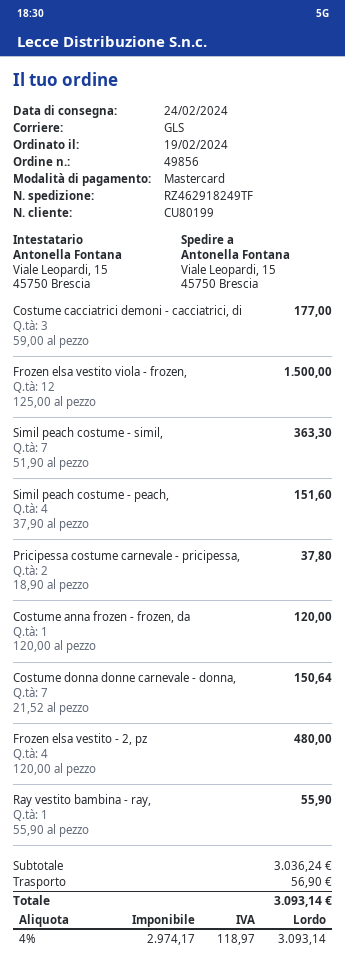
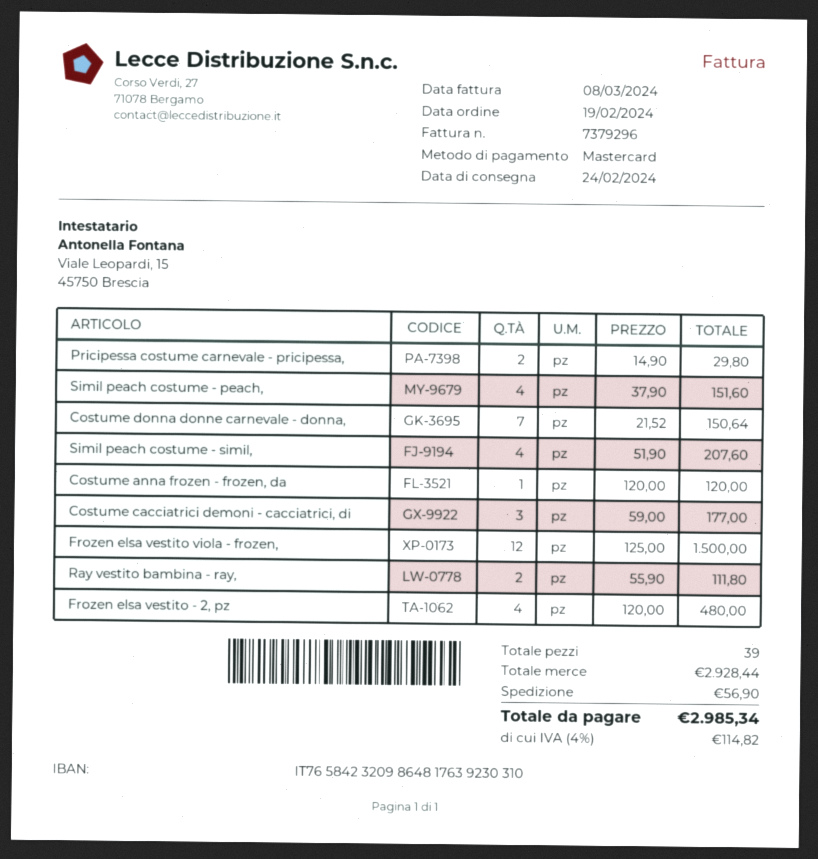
Simil peach costume - simil,: 7 x 51.90 = 363.30 -> 4 x 51.90 = 207.60
Pricipessa costume carnevale - pricipessa,: 2 x 18.90 = 37.80 -> 2 x 14.90 = 29.80
Ray vestito bambina - ray,: 1 x 55.90 = 55.90 -> 2 x 55.90 = 111.80
subtotal: 3036.24 -> 2928.44
tax: 4% = 118.97 -> 4% = 114.82
total: 3093.14 -> 2985.34

